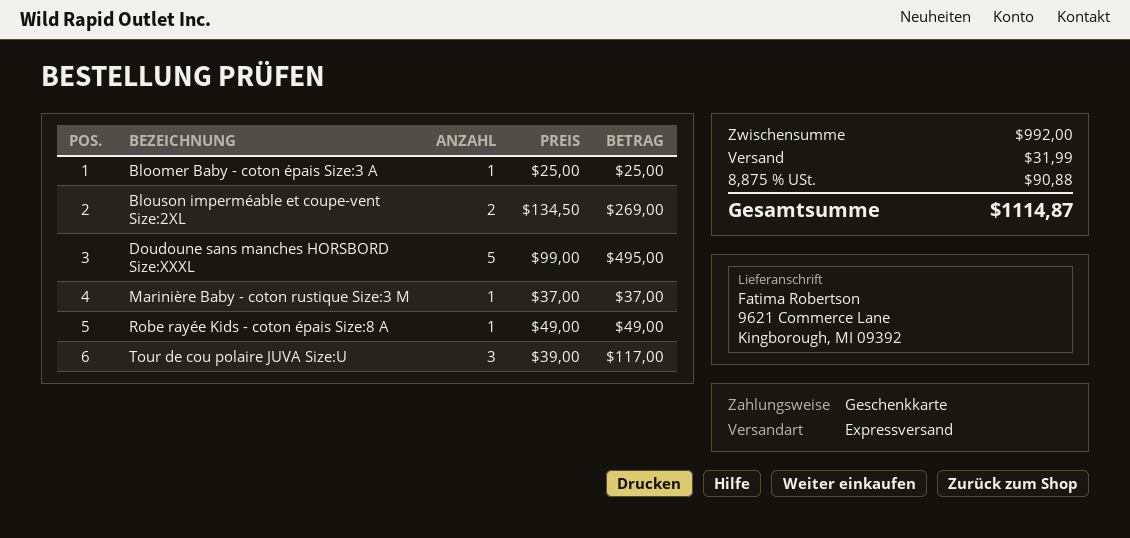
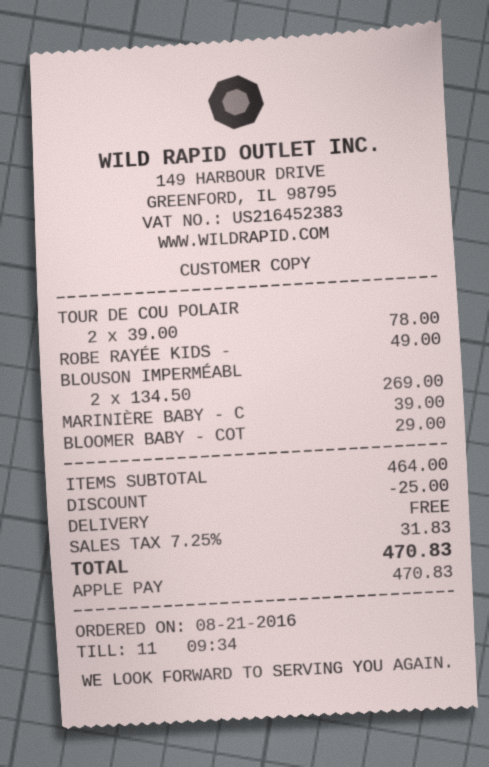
payment method: gift card -> Apple Pay
Bloomer Baby - coton épais Size:3 A: 1 x 25.00 = 25.00 -> 1 x 29.00 = 29.00
Doudoune sans manches HORSBORD Size:XXXL: 5 x 99.00 = 495.00 -> none
Marinière Baby - coton rustique Size:3 M: 1 x 37.00 = 37.00 -> 1 x 39.00 = 39.00
Tour de cou polaire JUVA Size:U: 3 x 39.00 = 117.00 -> 2 x 39.00 = 78.00
subtotal: 992.00 -> 464.00
discount: none -> 25.00
shipping: 31.99 -> 0.00
tax: 8.875% = 90.88 -> 7.25% = 31.83
total: 1114.87 -> 470.83

